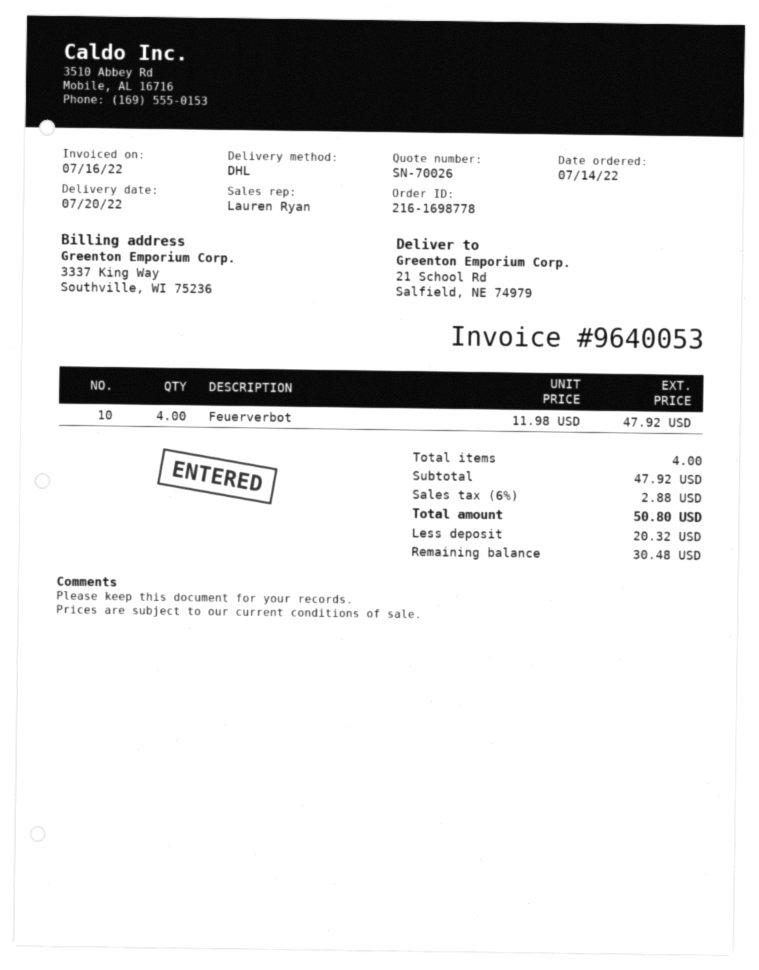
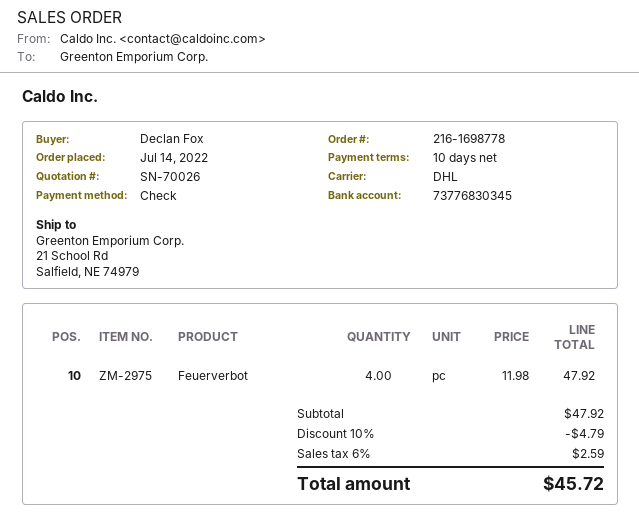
discount: none -> 10% = 4.79
tax: 6% = 2.88 -> 6% = 2.59
total: 50.80 -> 45.72

